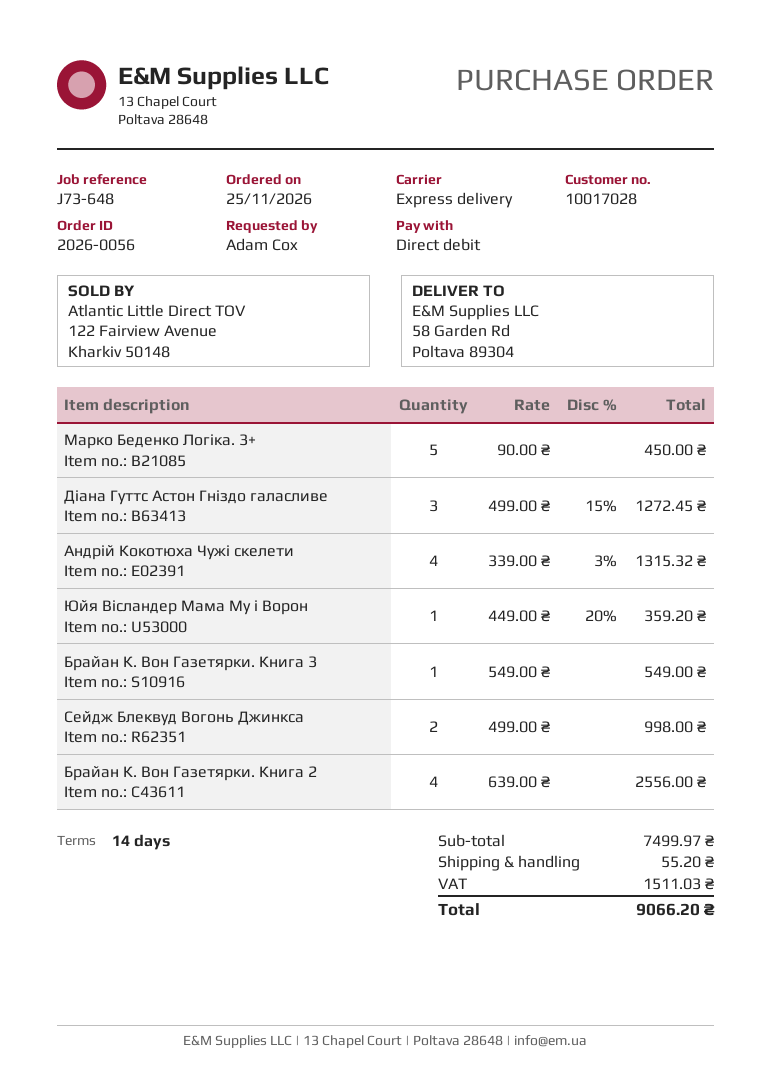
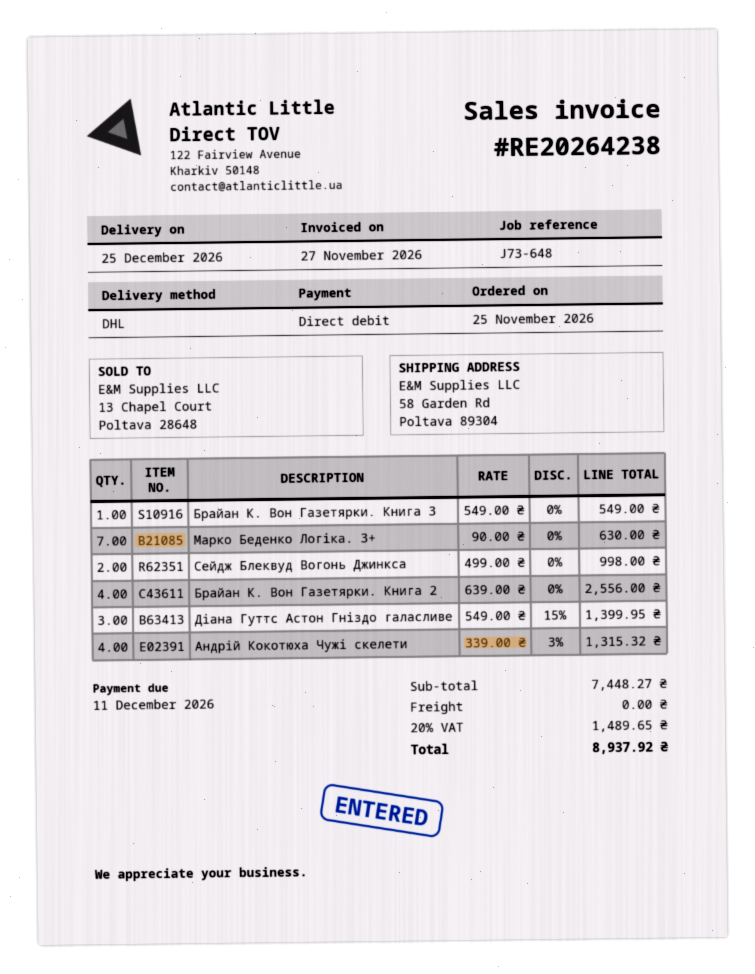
shipping method: express -> DHL
Марко Беденко Логіка. 3+: 5 x 90.00 = 450.00 -> 7 x 90.00 = 630.00
Діана Гуттс Астон Гніздо галасливе: 3 x 499.00 - 15% = 1272.45 -> 3 x 549.00 - 15% = 1399.95
Юйя Вісландер Мама Му і Ворон: 1 x 449.00 - 20% = 359.20 -> none
subtotal: 7499.97 -> 7448.27
shipping: 55.20 -> 0.00
tax: 1511.03 -> 1489.65
total: 9066.20 -> 8937.92

